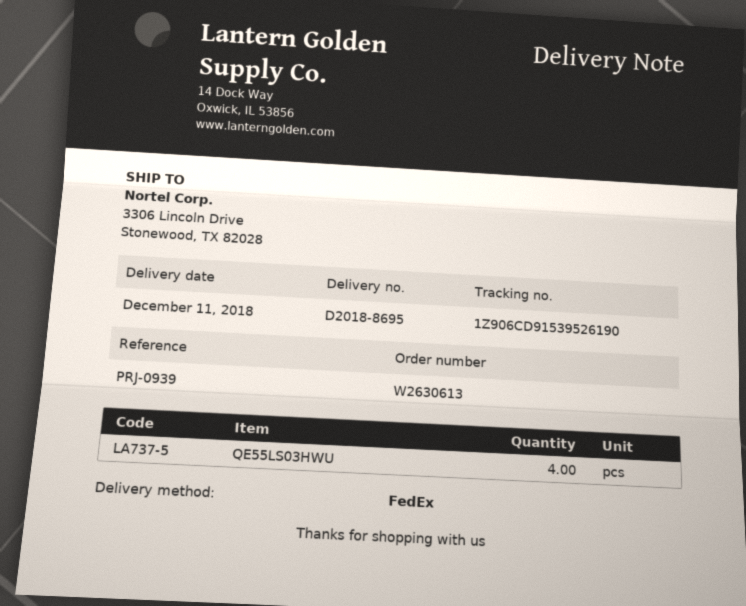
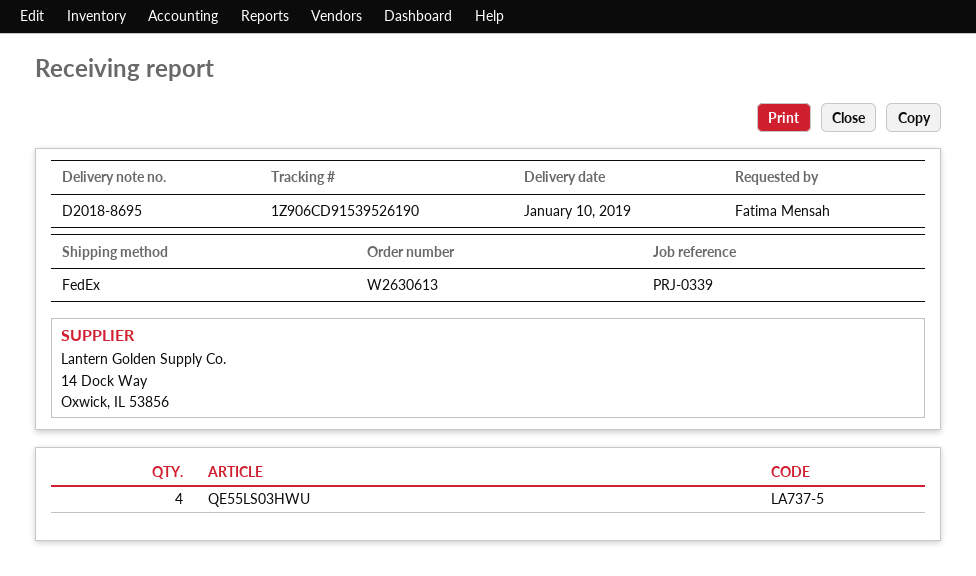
delivery date: 2018-12-11 -> 2019-01-10
reference: PRJ-0939 -> PRJ-0339

